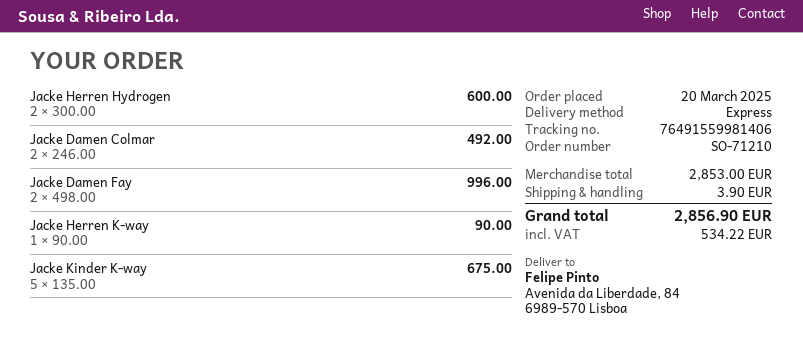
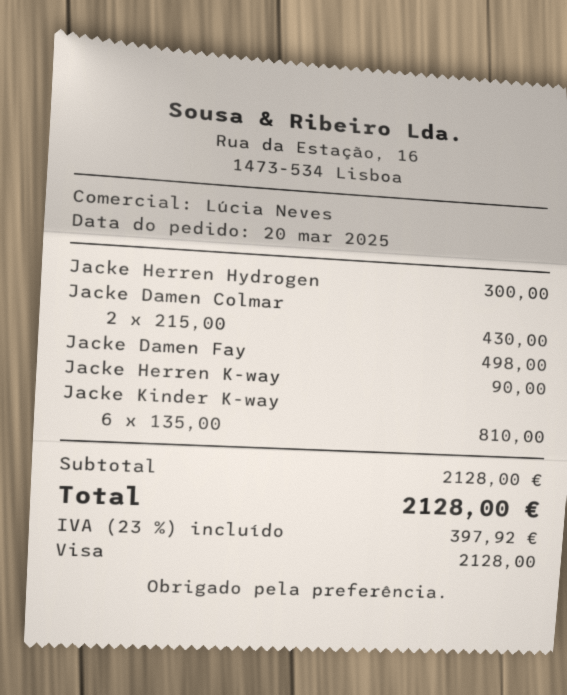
Jacke Herren Hydrogen: 2 x 300.00 = 600.00 -> 1 x 300.00 = 300.00
Jacke Damen Colmar: 2 x 246.00 = 492.00 -> 2 x 215.00 = 430.00
Jacke Damen Fay: 2 x 498.00 = 996.00 -> 1 x 498.00 = 498.00
Jacke Kinder K-way: 5 x 135.00 = 675.00 -> 6 x 135.00 = 810.00
subtotal: 2853.00 -> 2128.00
shipping: 3.90 -> none
tax: 534.22 -> 397.92
total: 2856.90 -> 2128.00

